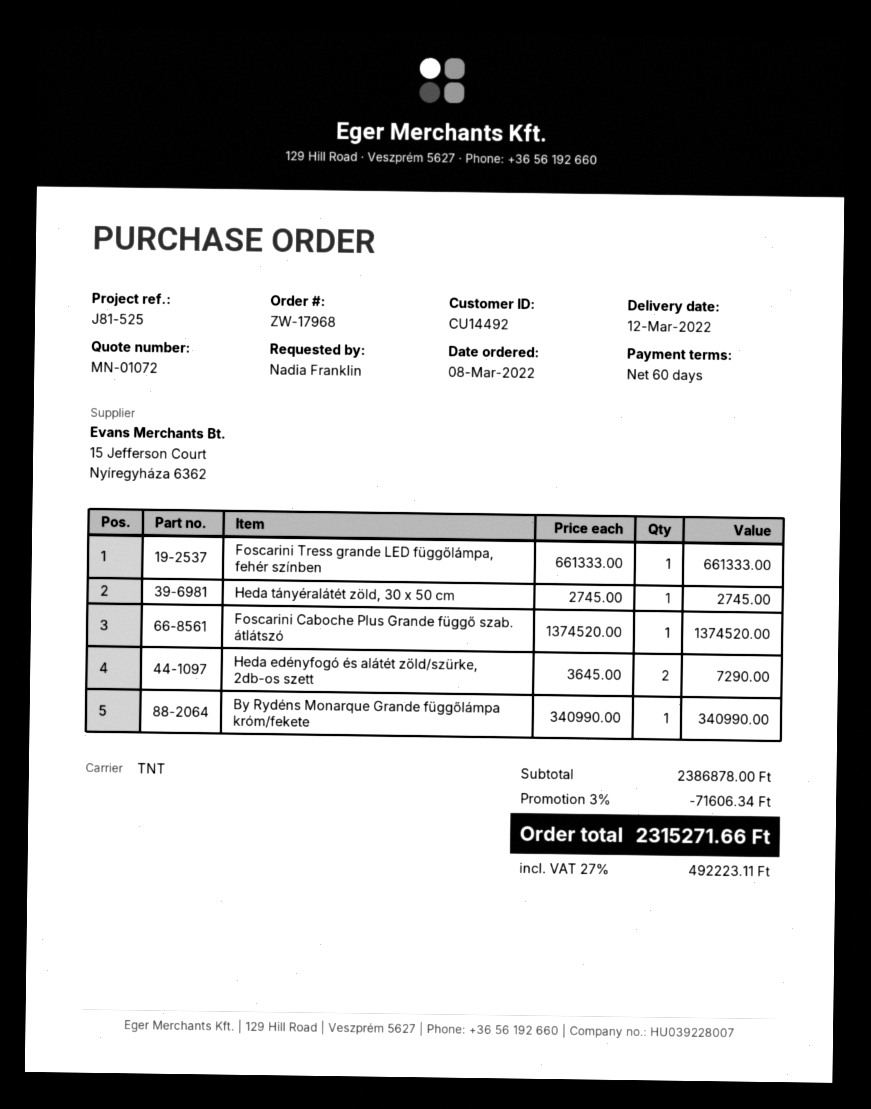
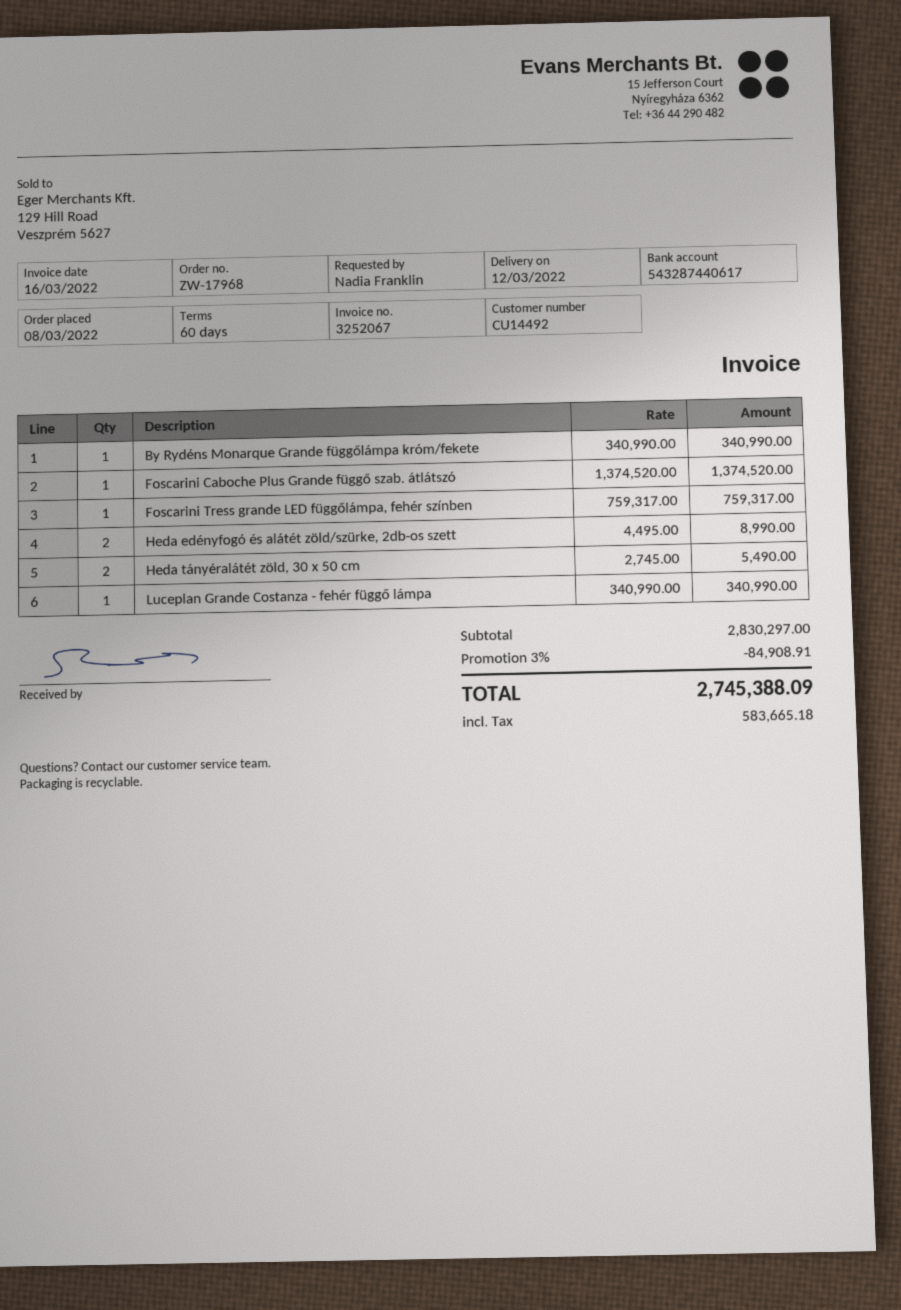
Foscarini Tress grande LED függőlámpa, fehér színben: 1 x 661333.00 = 661333.00 -> 1 x 759317.00 = 759317.00
Heda tányéralátét zöld, 30 x 50 cm: 1 x 2745.00 = 2745.00 -> 2 x 2745.00 = 5490.00
Heda edényfogó és alátét zöld/szürke, 2db-os szett: 2 x 3645.00 = 7290.00 -> 2 x 4495.00 = 8990.00
Luceplan Grande Costanza - fehér függő lámpa: none -> 1 x 340990.00 = 340990.00
subtotal: 2386878.00 -> 2830297.00
discount: 3% = 71606.34 -> 3% = 84908.91
tax: 492223.11 -> 583665.18
total: 2315271.66 -> 2745388.09

